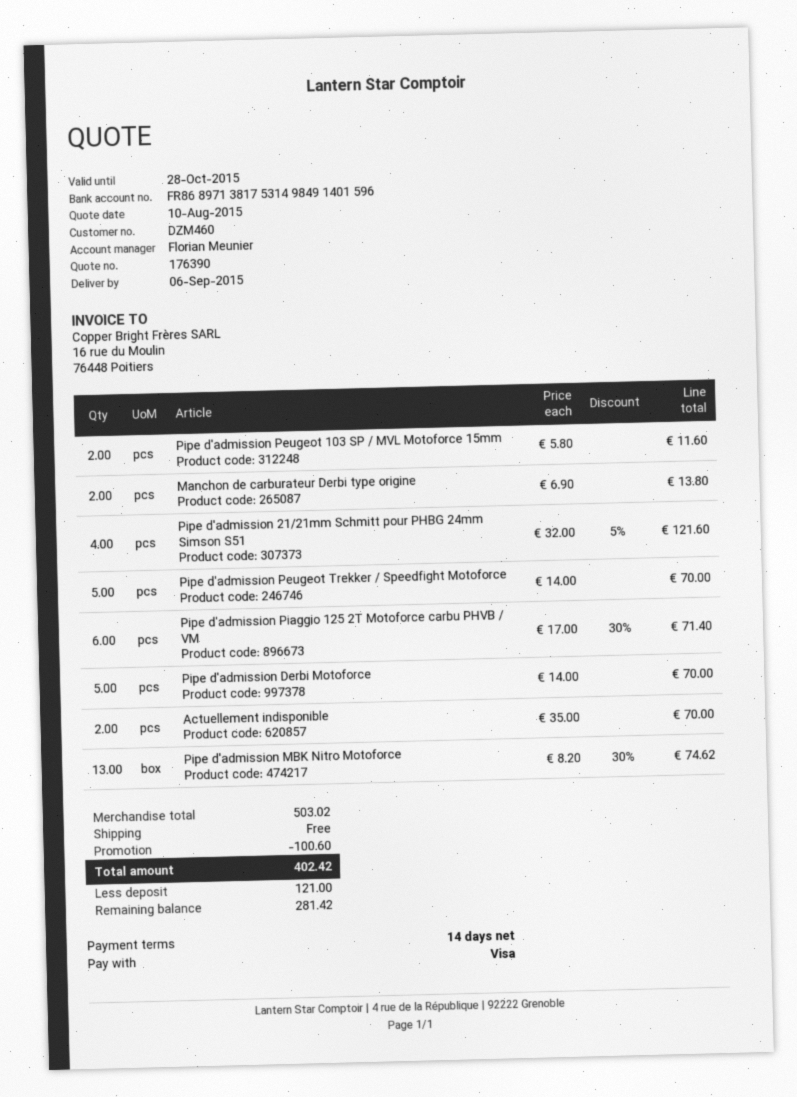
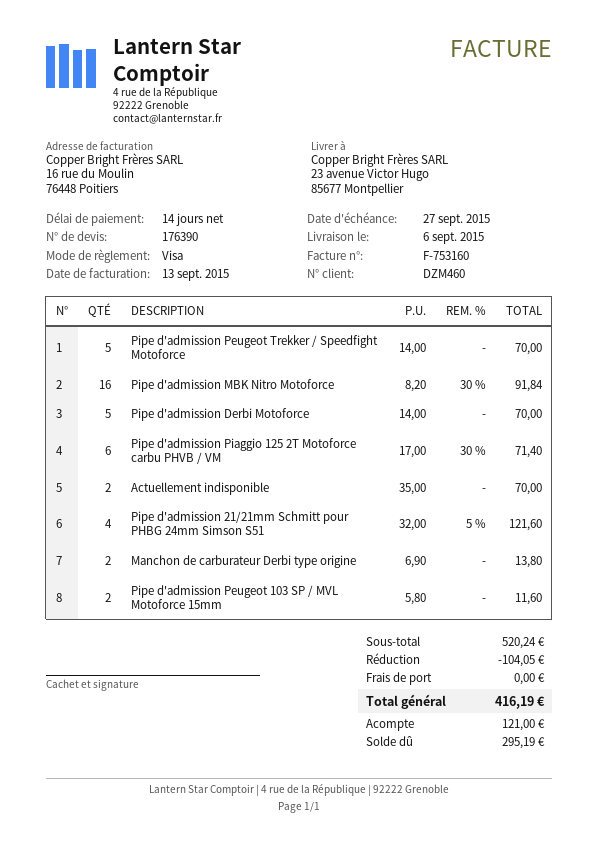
Pipe d'admission MBK Nitro Motoforce: 13 x 8.20 - 30% = 74.62 -> 16 x 8.20 - 30% = 91.84
subtotal: 503.02 -> 520.24
discount: 100.60 -> 104.05
total: 402.42 -> 416.19
balance: 281.42 -> 295.19

